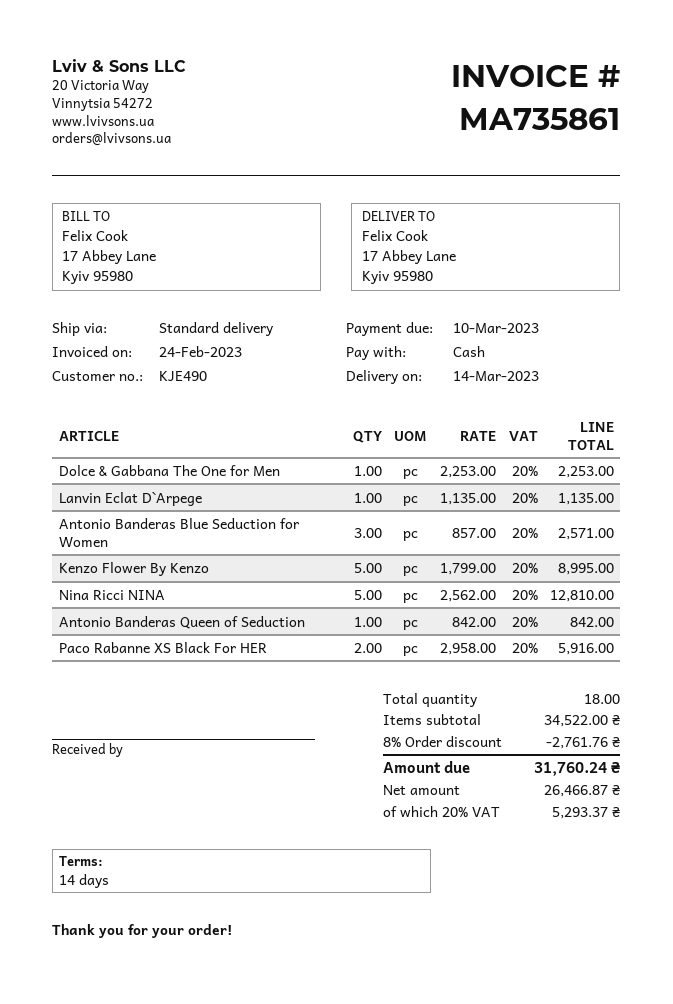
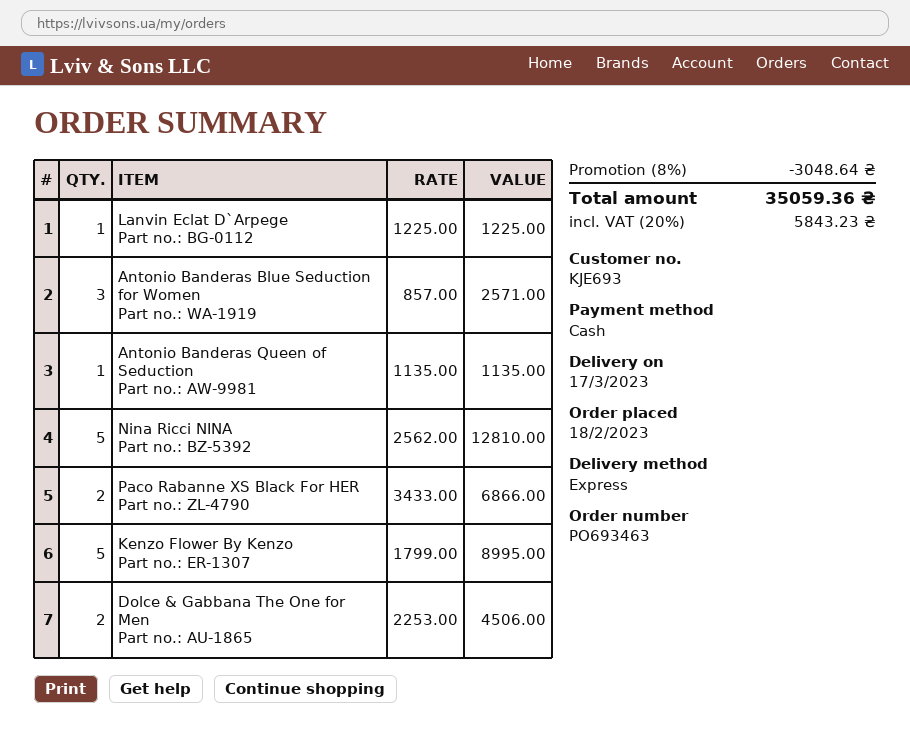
delivery date: 2023-03-14 -> 2023-03-17
customer number: KJE490 -> KJE693
shipping method: standard -> express
Dolce & Gabbana The One for Men: 1 x 2253.00 = 2253.00 -> 2 x 2253.00 = 4506.00
Lanvin Eclat D`Arpege: 1 x 1135.00 = 1135.00 -> 1 x 1225.00 = 1225.00
Antonio Banderas Queen of Seduction: 1 x 842.00 = 842.00 -> 1 x 1135.00 = 1135.00
Paco Rabanne XS Black For HER: 2 x 2958.00 = 5916.00 -> 2 x 3433.00 = 6866.00
discount: 8% = 2761.76 -> 8% = 3048.64
tax: 20% = 5293.37 -> 20% = 5843.23
total: 31760.24 -> 35059.36

